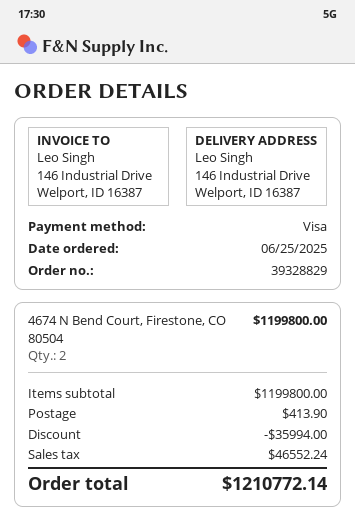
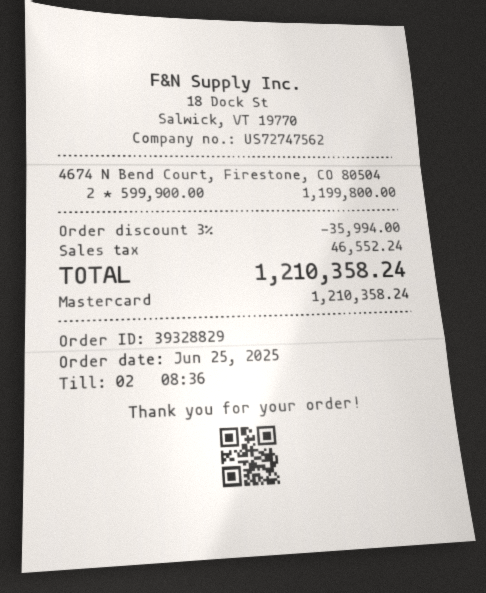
payment method: Visa -> Mastercard
shipping: 413.90 -> none
total: 1210772.14 -> 1210358.24

